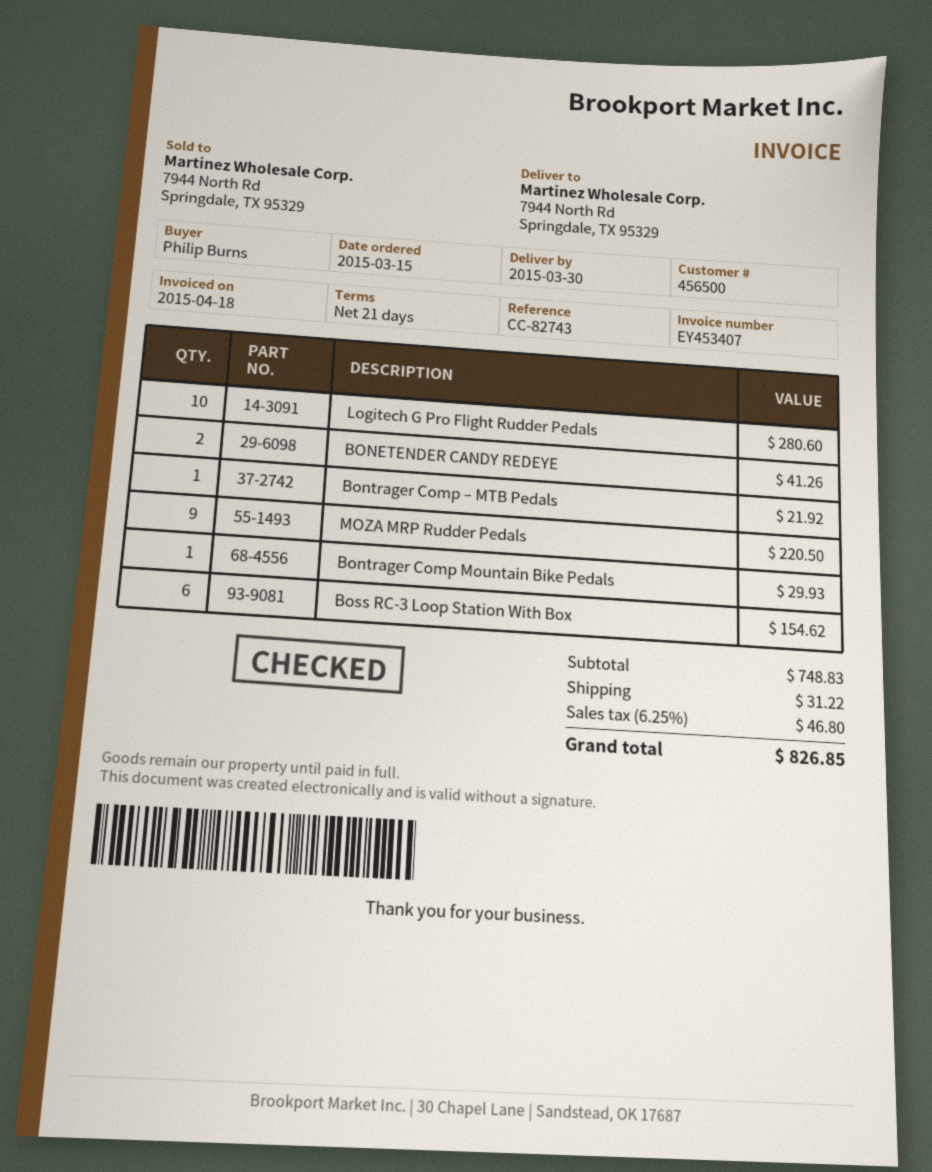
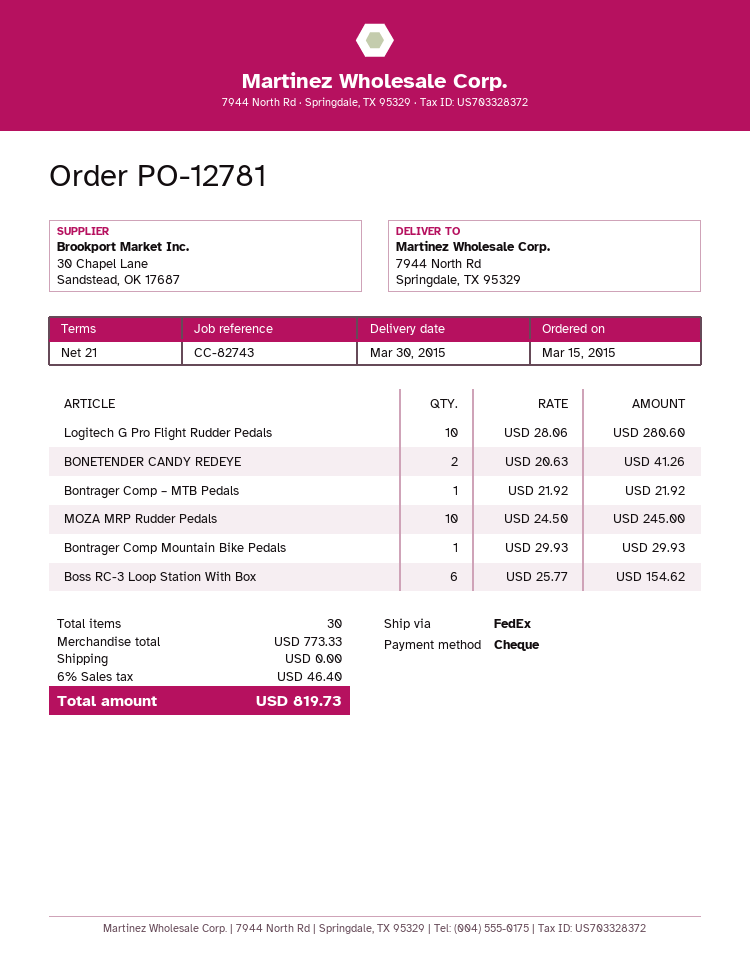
MOZA MRP Rudder Pedals: 9 for 220.50 -> 10 for 245.00
subtotal: 748.83 -> 773.33
shipping: 31.22 -> 0.00
tax: 6.25% = 46.80 -> 6% = 46.40
total: 826.85 -> 819.73

